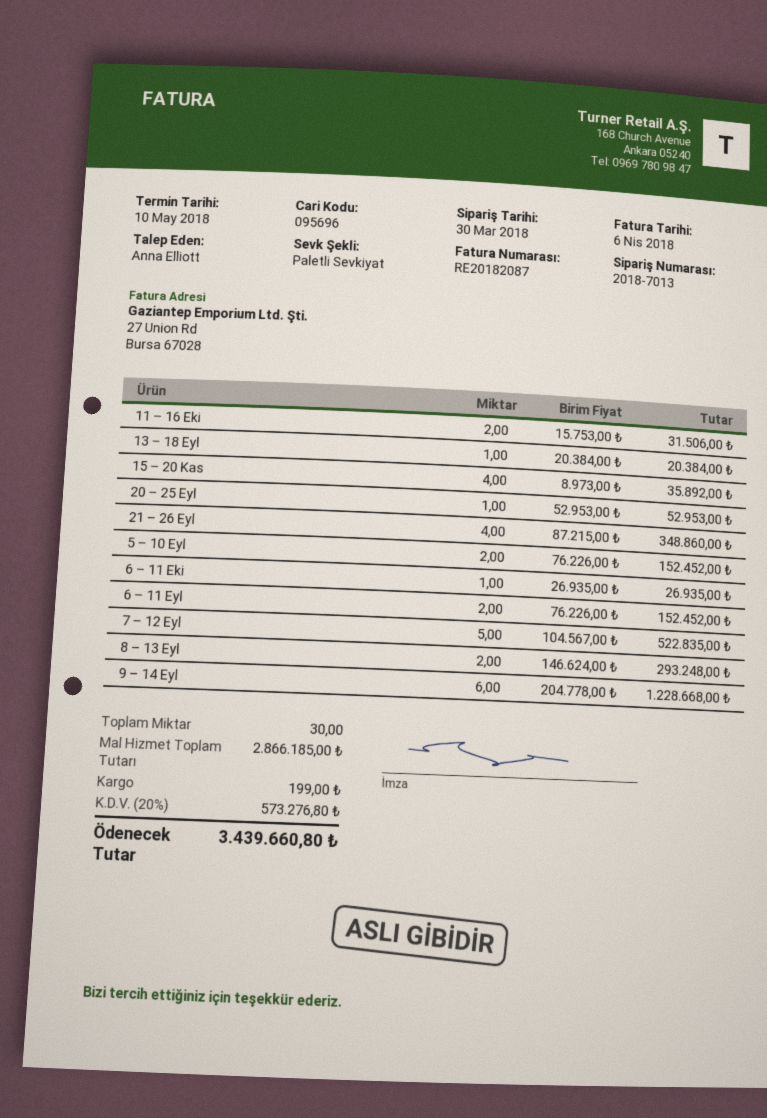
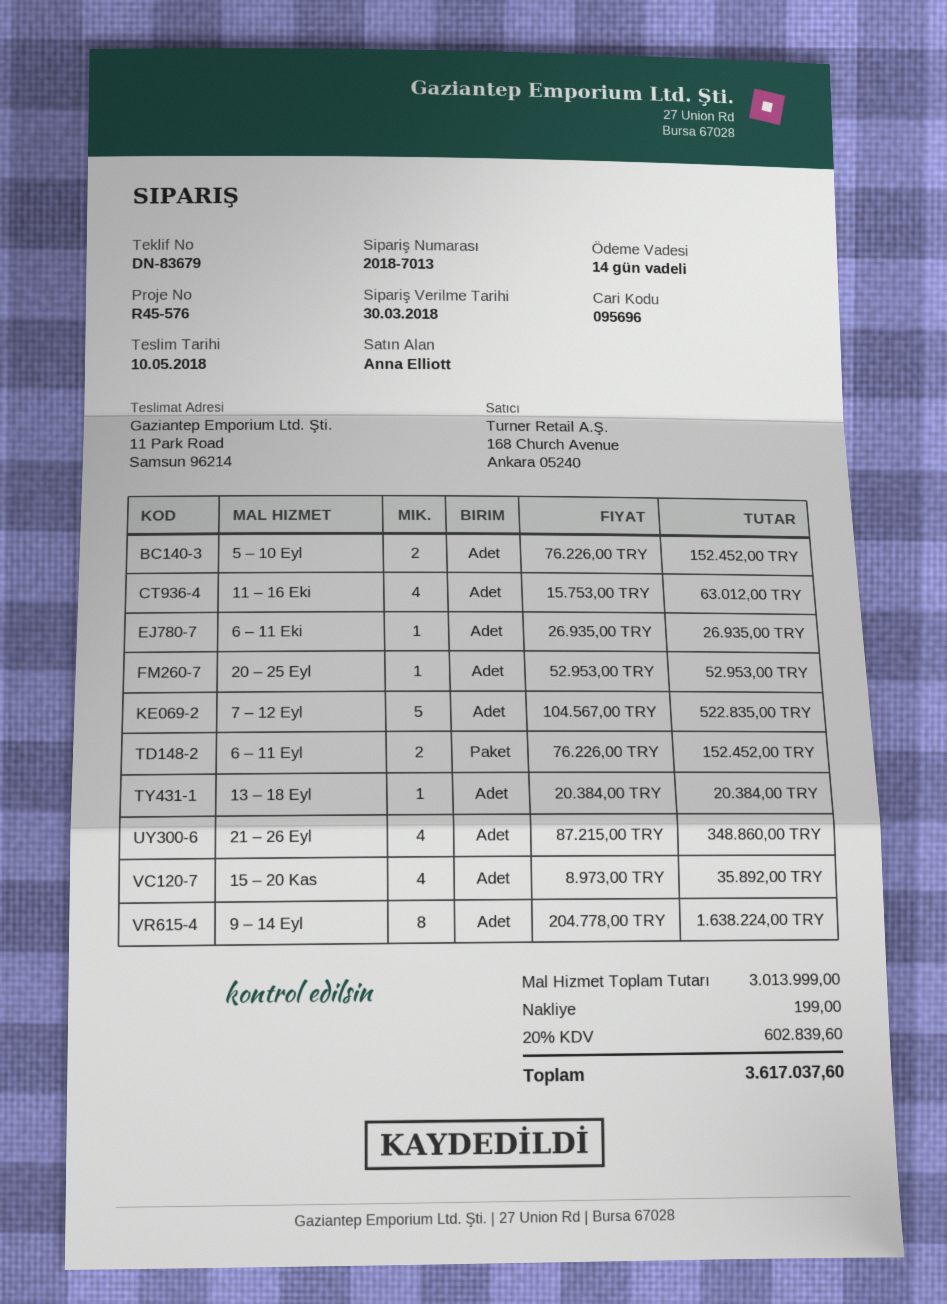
11 – 16 Eki: 2 x 15753.00 = 31506.00 -> 4 x 15753.00 = 63012.00
8 – 13 Eyl: 2 x 146624.00 = 293248.00 -> none
9 – 14 Eyl: 6 x 204778.00 = 1228668.00 -> 8 x 204778.00 = 1638224.00
subtotal: 2866185.00 -> 3013999.00
tax: 20% = 573276.80 -> 20% = 602839.60
total: 3439660.80 -> 3617037.60

